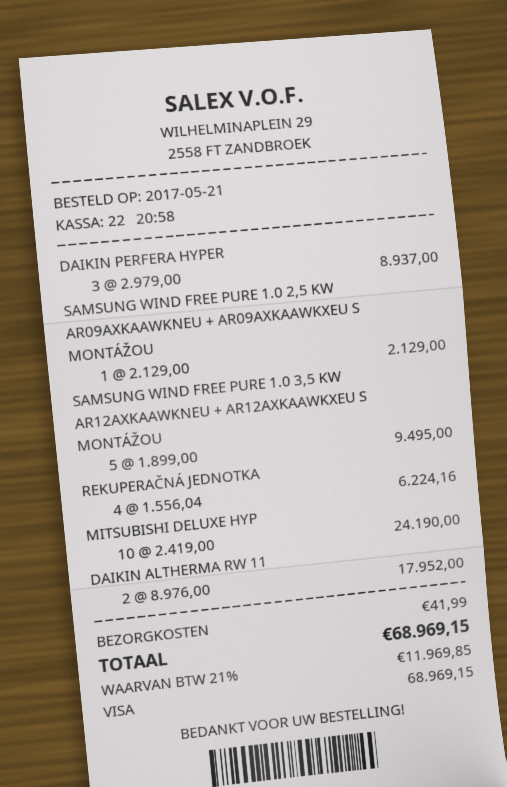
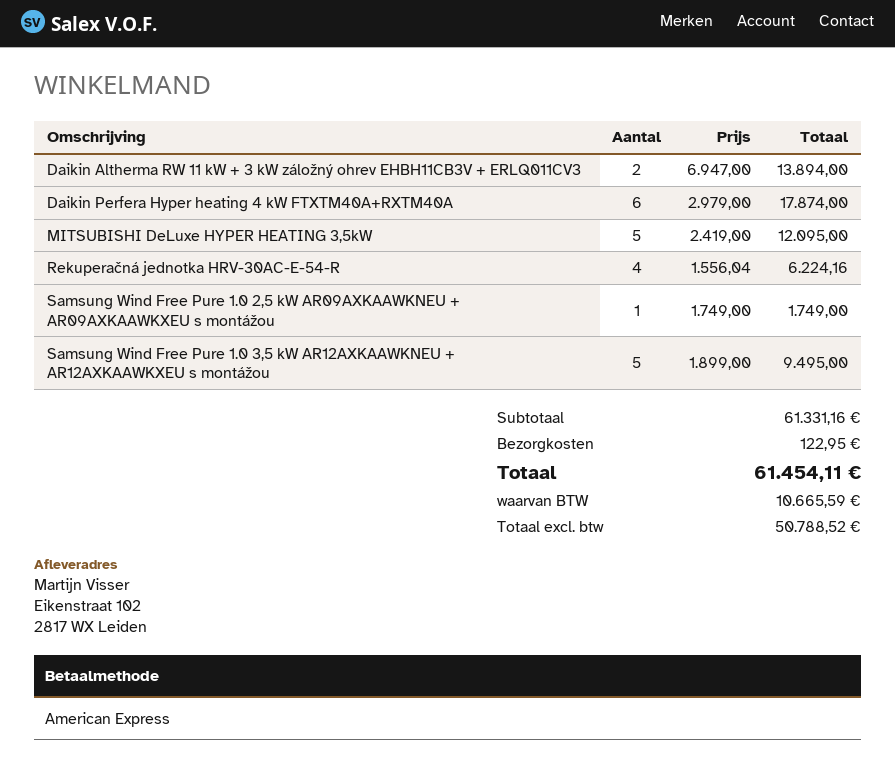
payment method: Visa -> American Express
DAIKIN PERFERA HYPER: 3 x 2979.00 = 8937.00 -> 6 x 2979.00 = 17874.00
SAMSUNG WIND FREE PURE 1.0 2,5 KW AR09AXKAAWKNEU + AR09AXKAAWKXEU S MONTÁŽOU: 1 x 2129.00 = 2129.00 -> 1 x 1749.00 = 1749.00
MITSUBISHI DELUXE HYP: 10 x 2419.00 = 24190.00 -> 5 x 2419.00 = 12095.00
DAIKIN ALTHERMA RW 11: 2 x 8976.00 = 17952.00 -> 2 x 6947.00 = 13894.00
shipping: 41.99 -> 122.95
tax: 11969.85 -> 10665.59
total: 68969.15 -> 61454.11

